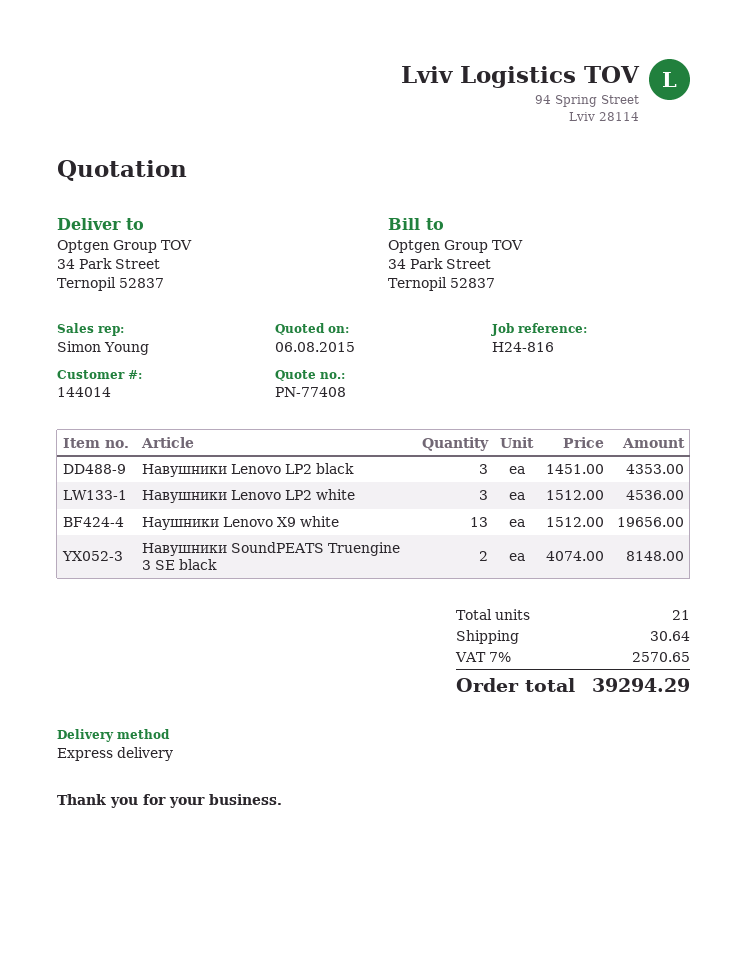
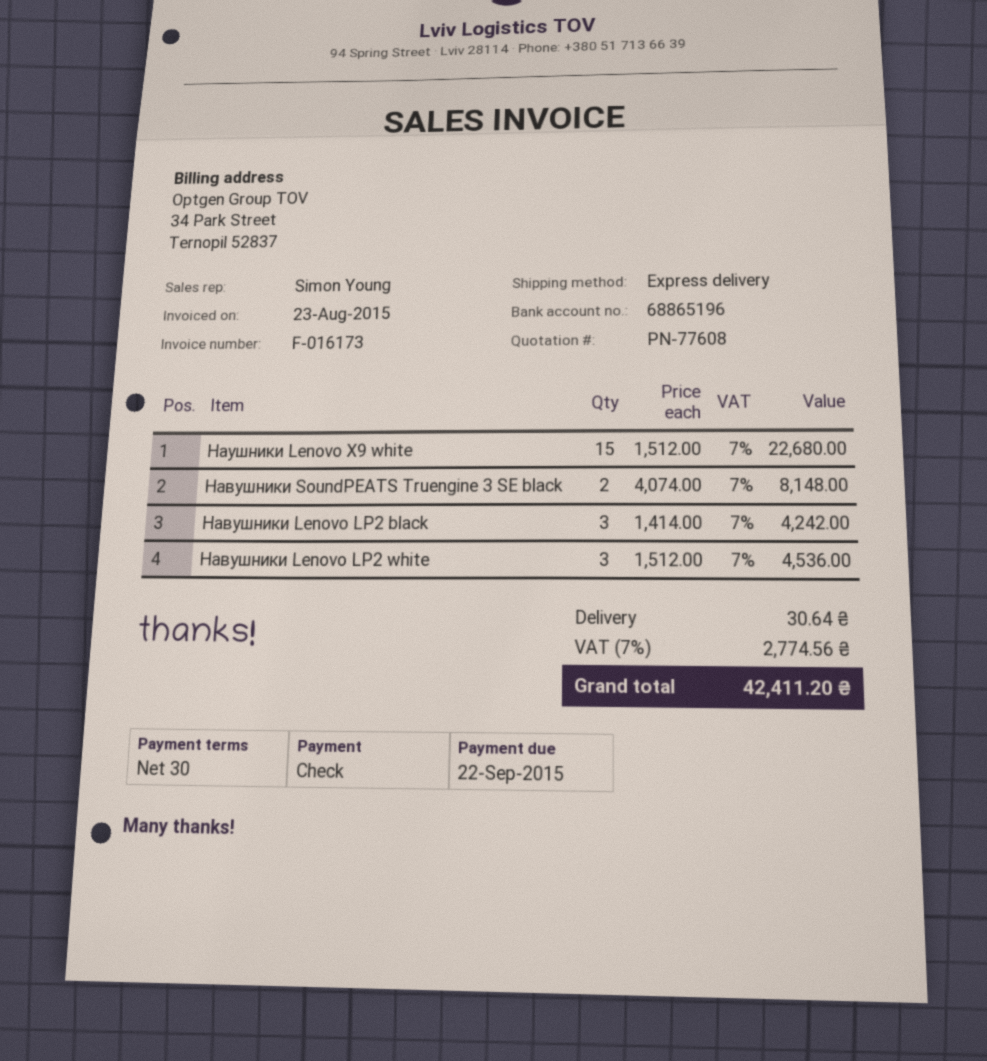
quote number: PN-77408 -> PN-77608
Навушники Lenovo LP2 black: 3 x 1451.00 = 4353.00 -> 3 x 1414.00 = 4242.00
Наушники Lenovo X9 white: 13 x 1512.00 = 19656.00 -> 15 x 1512.00 = 22680.00
tax: 7% = 2570.65 -> 7% = 2774.56
total: 39294.29 -> 42411.20

